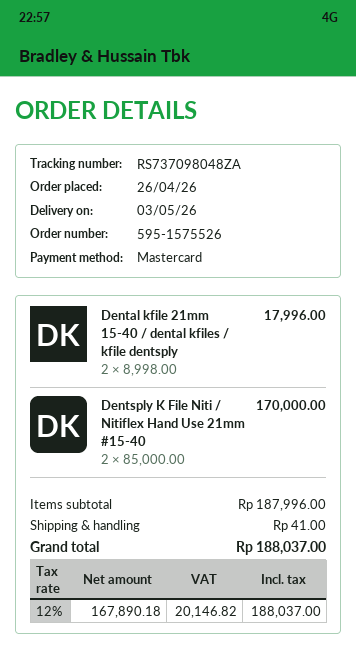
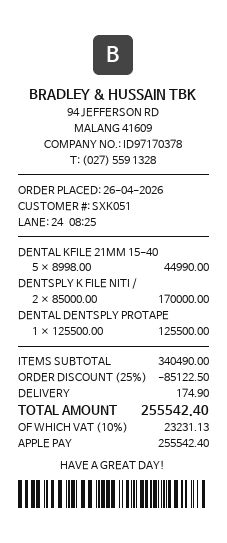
payment method: Mastercard -> Apple Pay
Dental kfile 21mm 15-40 / dental kfiles / kfile dentsply: 2 x 8998.00 = 17996.00 -> 5 x 8998.00 = 44990.00
DENTAL DENTSPLY PROTAPE: none -> 1 x 125500.00 = 125500.00
subtotal: 187996.00 -> 340490.00
discount: none -> 25% = 85122.50
shipping: 41.00 -> 174.90
tax: 12% = 20146.82 -> 10% = 23231.13
total: 188037.00 -> 255542.40

